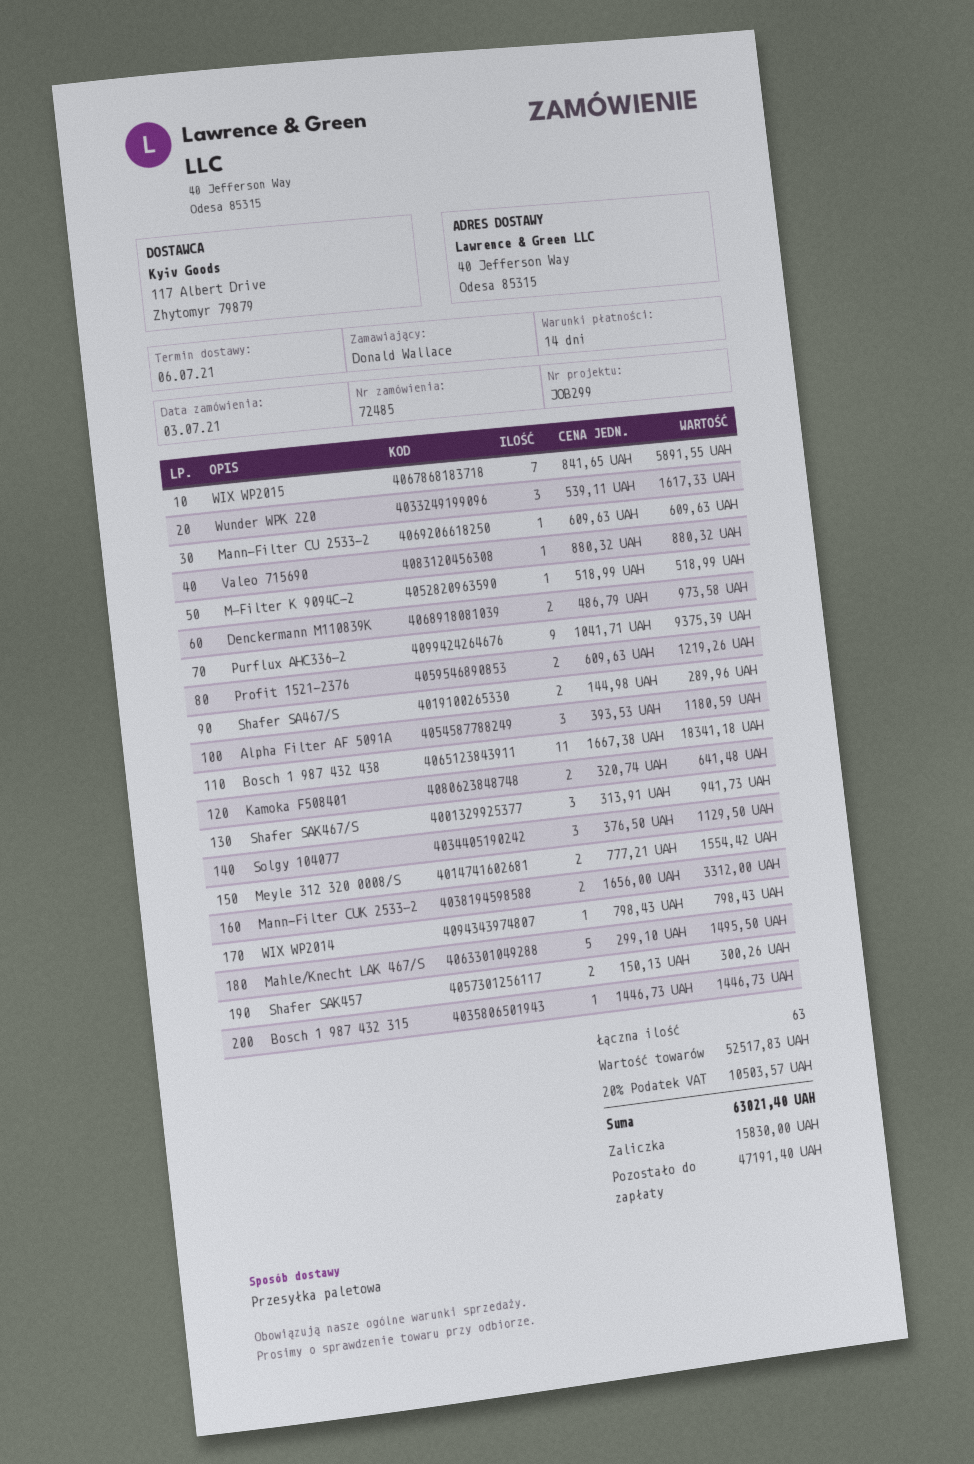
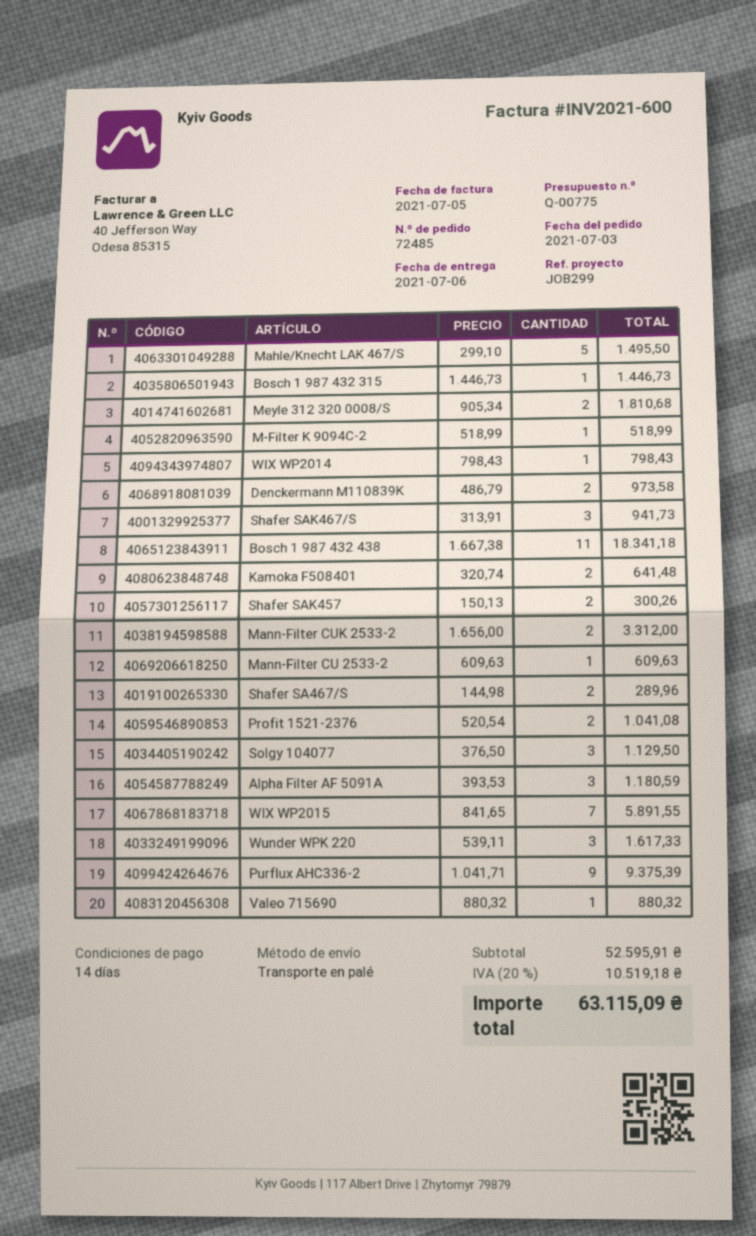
Profit 1521-2376: 2 x 609.63 = 1219.26 -> 2 x 520.54 = 1041.08
Meyle 312 320 0008/S: 2 x 777.21 = 1554.42 -> 2 x 905.34 = 1810.68
subtotal: 52517.83 -> 52595.91
tax: 20% = 10503.57 -> 20% = 10519.18
total: 63021.40 -> 63115.09

